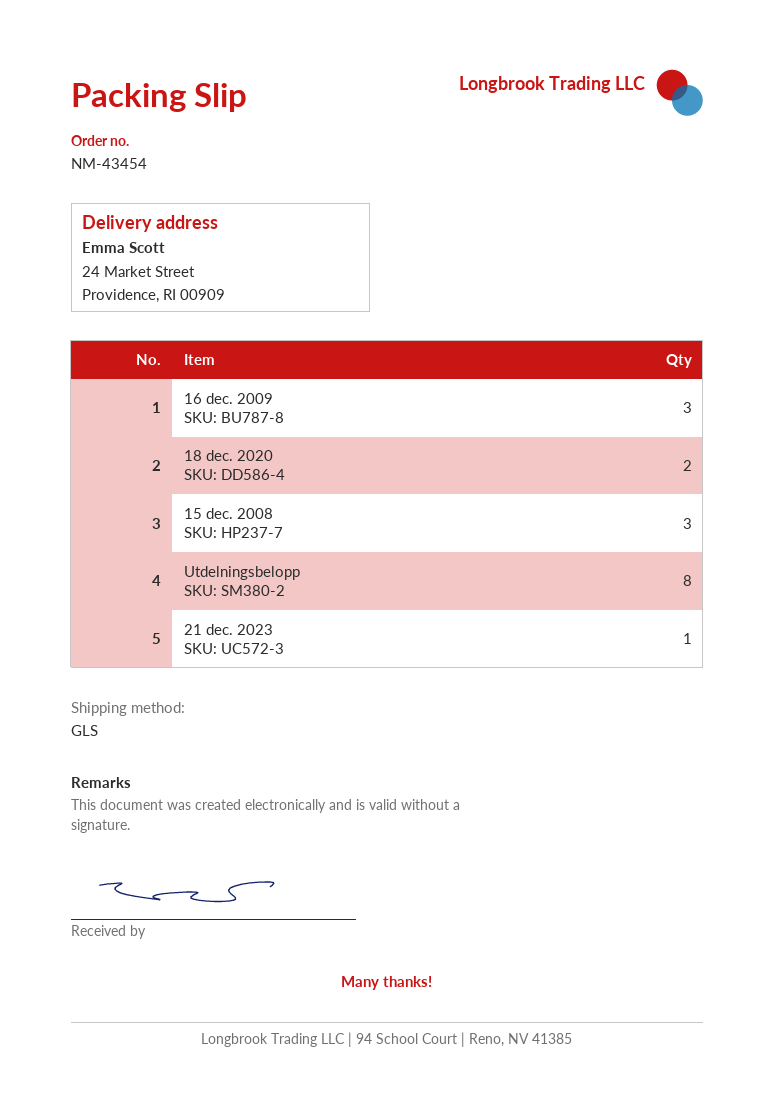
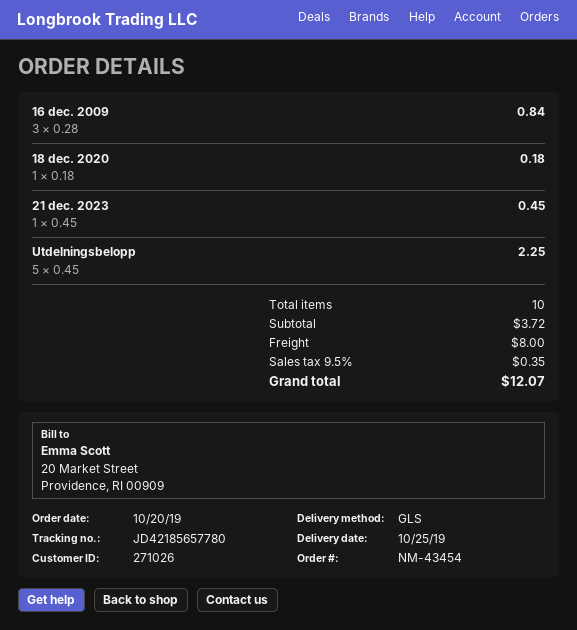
18 dec. 2020: 2 -> 1
15 dec. 2008: 3 -> none
Utdelningsbelopp: 8 -> 5

